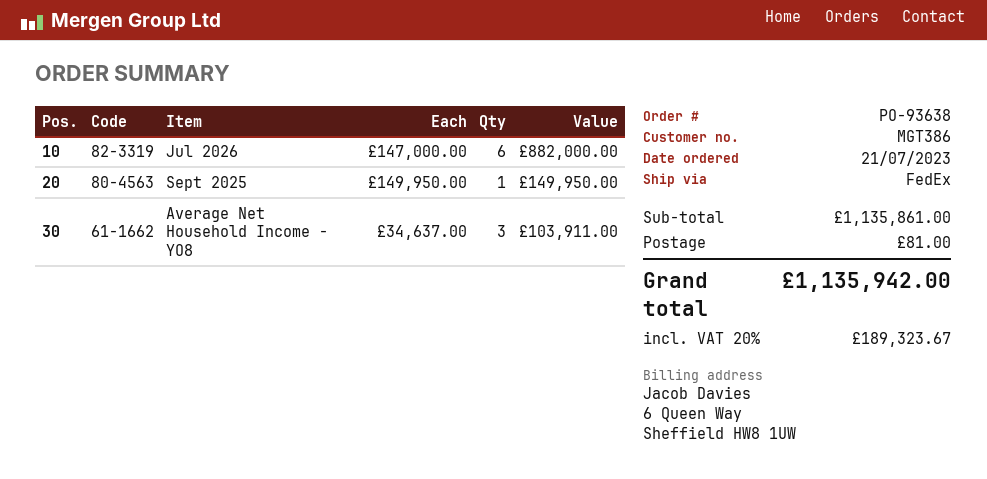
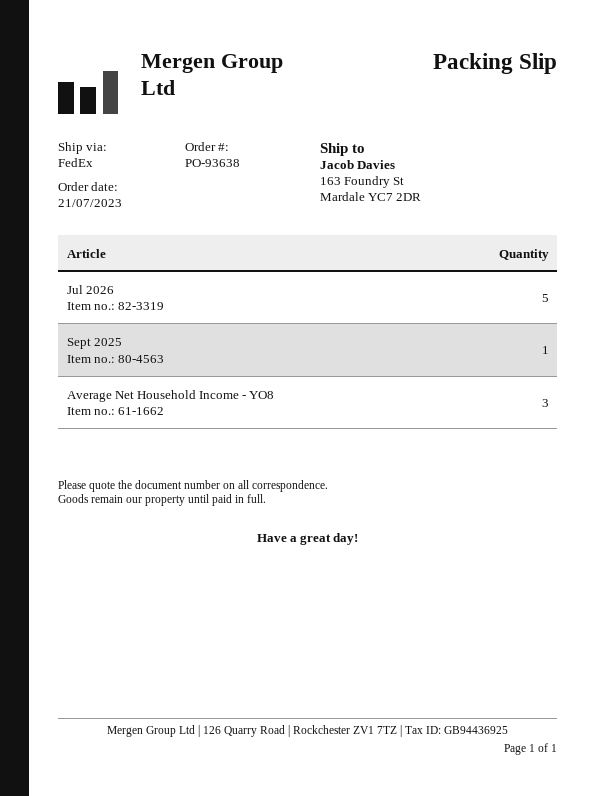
Jul 2026: 6 -> 5

